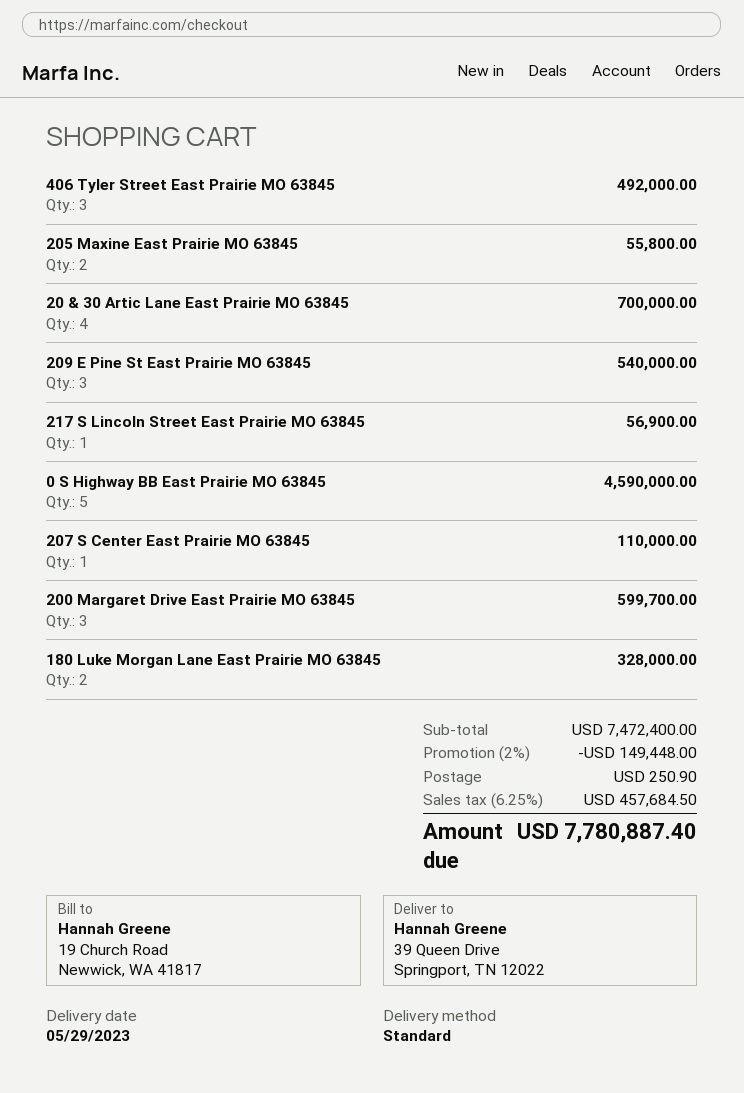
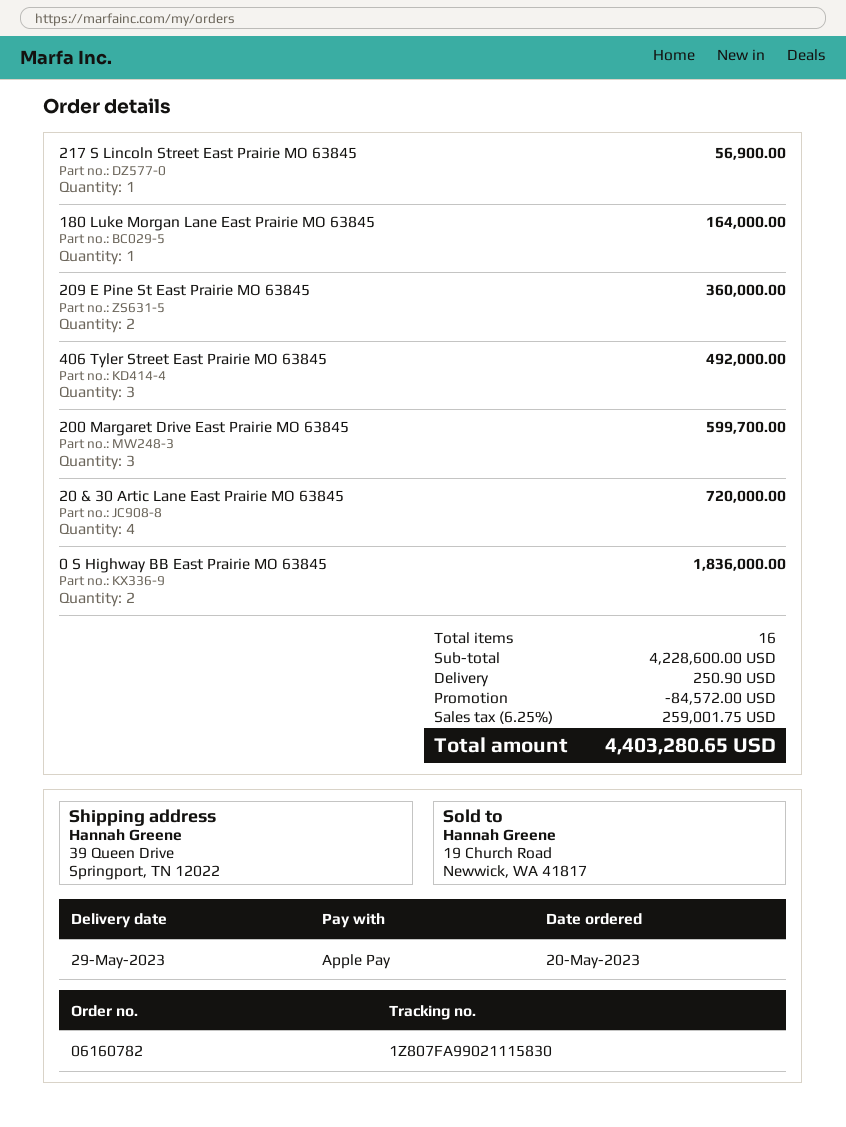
205 Maxine East Prairie MO 63845: 2 for 55800.00 -> none
20 & 30 Artic Lane East Prairie MO 63845: 4 for 700000.00 -> 4 for 720000.00
209 E Pine St East Prairie MO 63845: 3 for 540000.00 -> 2 for 360000.00
0 S Highway BB East Prairie MO 63845: 5 for 4590000.00 -> 2 for 1836000.00
207 S Center East Prairie MO 63845: 1 for 110000.00 -> none
180 Luke Morgan Lane East Prairie MO 63845: 2 for 328000.00 -> 1 for 164000.00
subtotal: 7472400.00 -> 4228600.00
discount: 149448.00 -> 84572.00
tax: 6.25% = 457684.50 -> 6.25% = 259001.75
total: 7780887.40 -> 4403280.65

